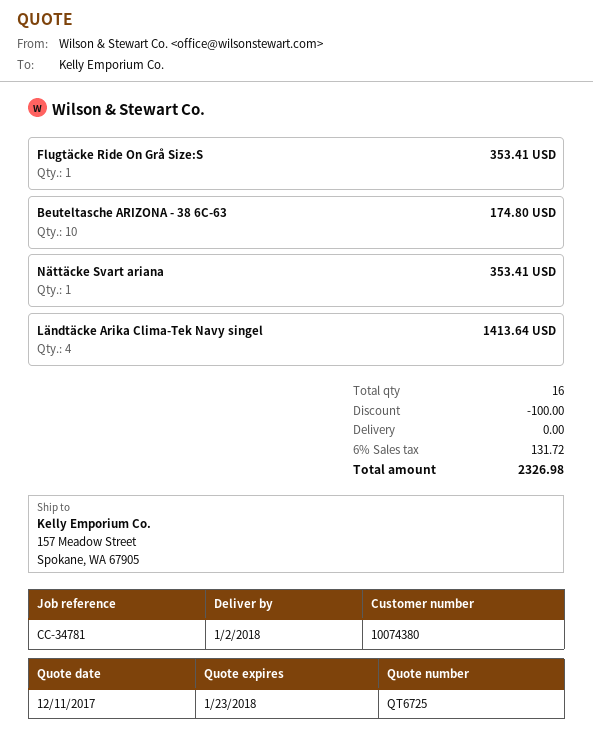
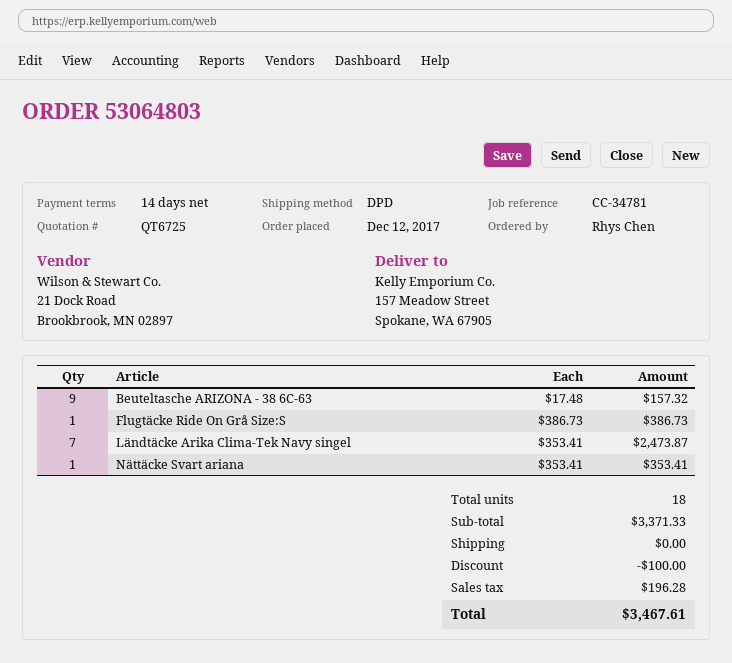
Flugtäcke Ride On Grå Size:S: 1 for 353.41 -> 1 for 386.73
Beuteltasche ARIZONA - 38 6C-63: 10 for 174.80 -> 9 for 157.32
Ländtäcke Arika Clima-Tek Navy singel: 4 for 1413.64 -> 7 for 2473.87
total quantity: 16 -> 18
tax: 131.72 -> 196.28
total: 2326.98 -> 3467.61

